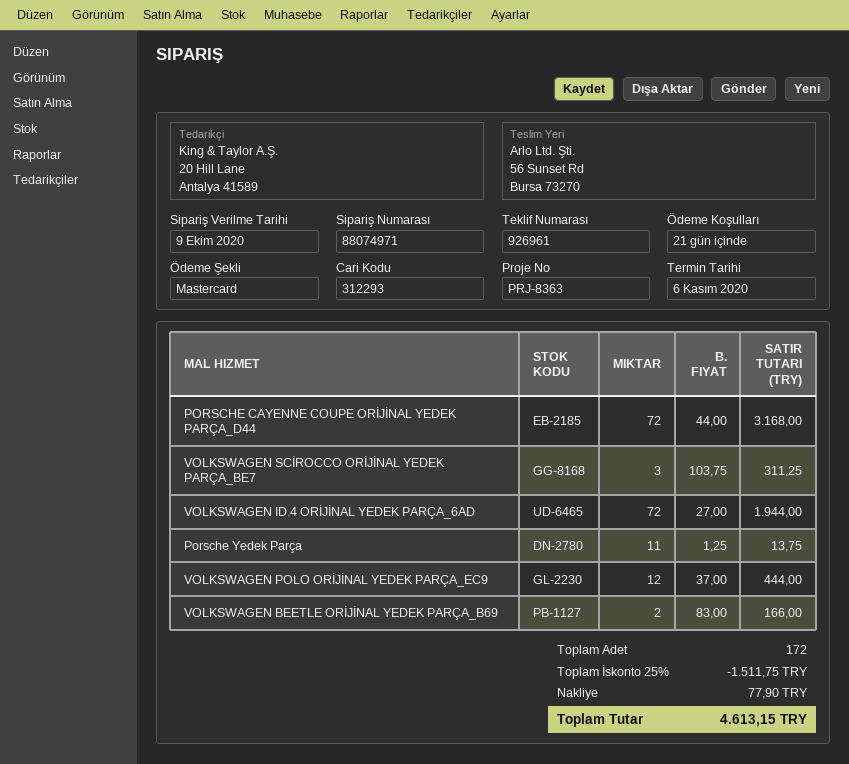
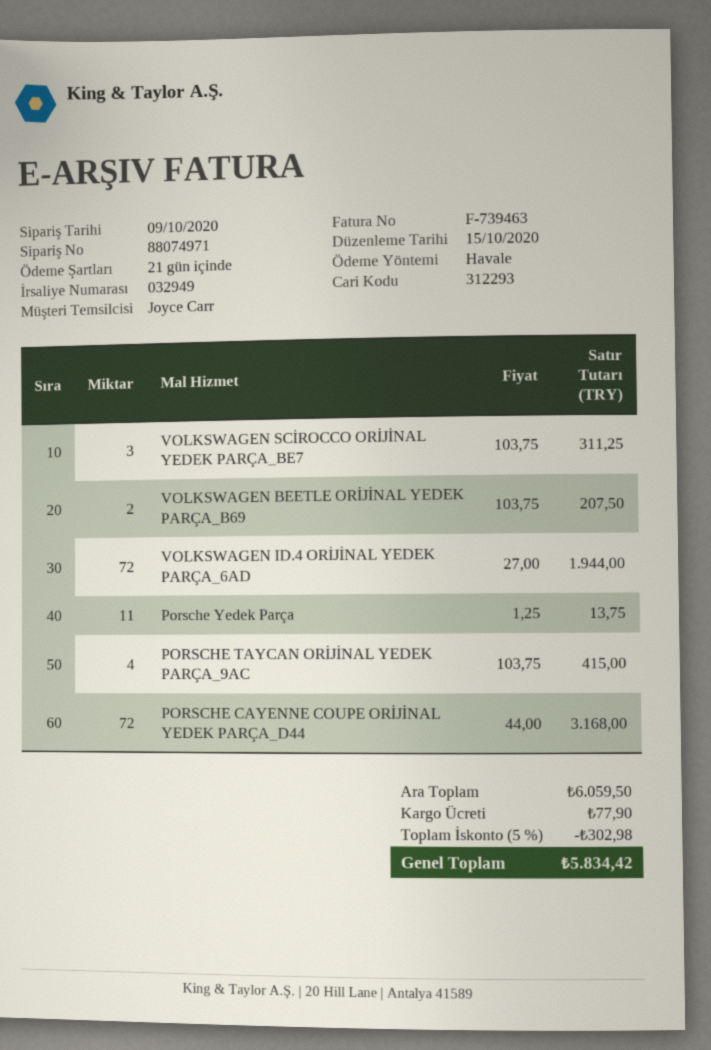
payment method: Mastercard -> bank transfer
VOLKSWAGEN POLO ORİJİNAL YEDEK PARÇA_EC9: 12 x 37.00 = 444.00 -> none
VOLKSWAGEN BEETLE ORİJİNAL YEDEK PARÇA_B69: 2 x 83.00 = 166.00 -> 2 x 103.75 = 207.50
PORSCHE TAYCAN ORİJİNAL YEDEK PARÇA_9AC: none -> 4 x 103.75 = 415.00
discount: 25% = 1511.75 -> 5% = 302.98
total: 4613.15 -> 5834.42

